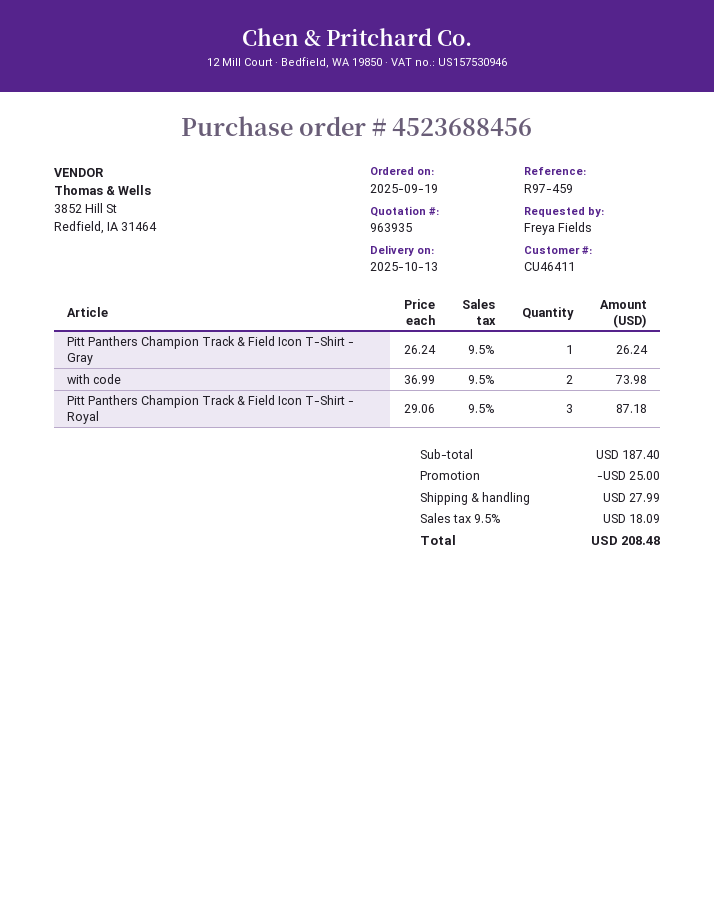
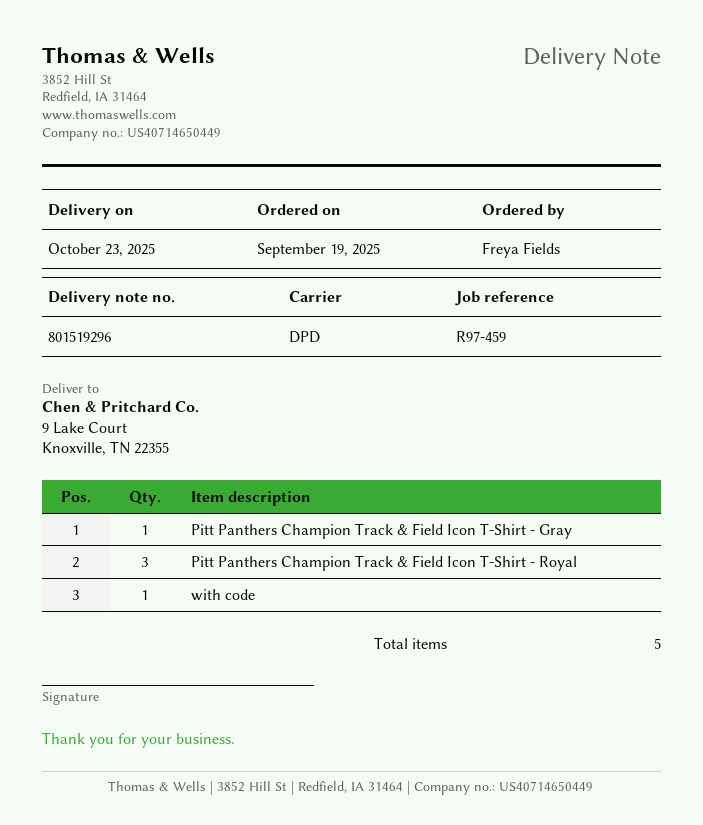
delivery date: 2025-10-13 -> 2025-10-23
with code: 2 -> 1

